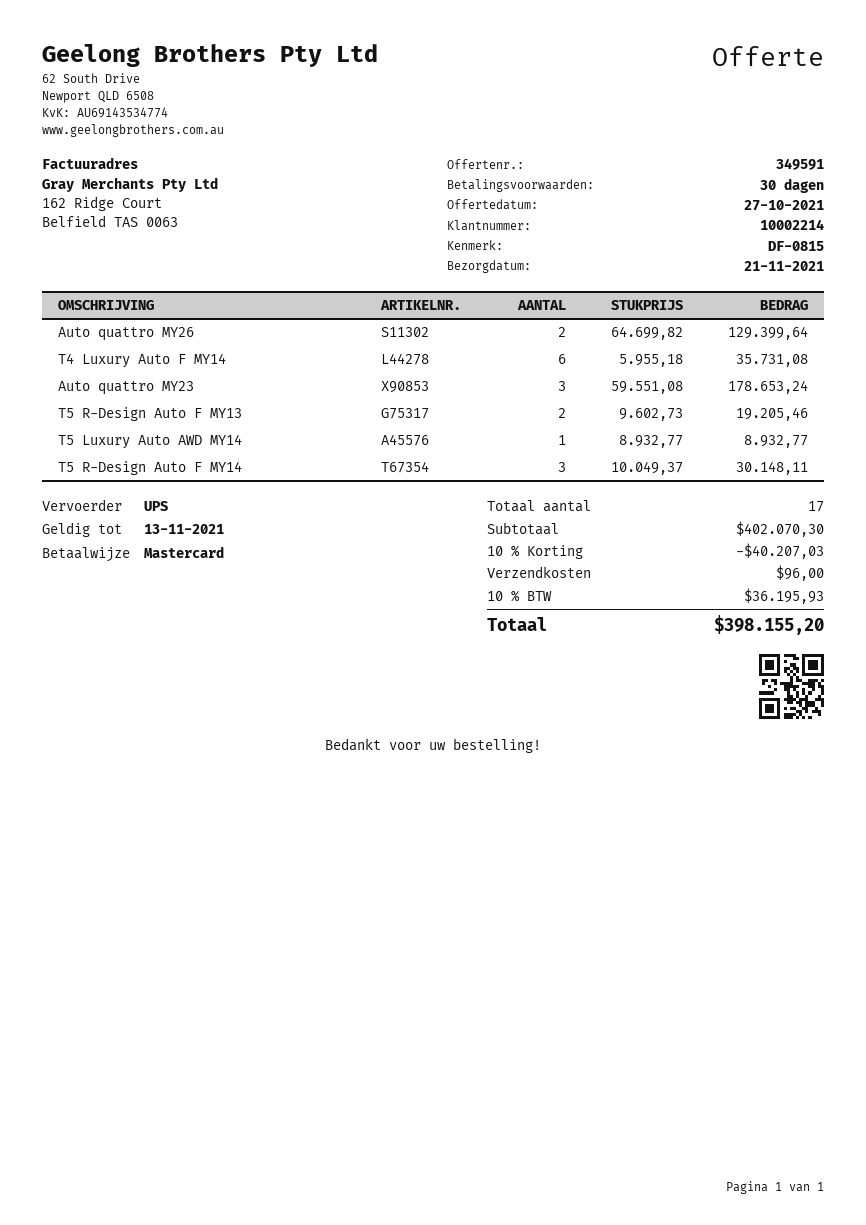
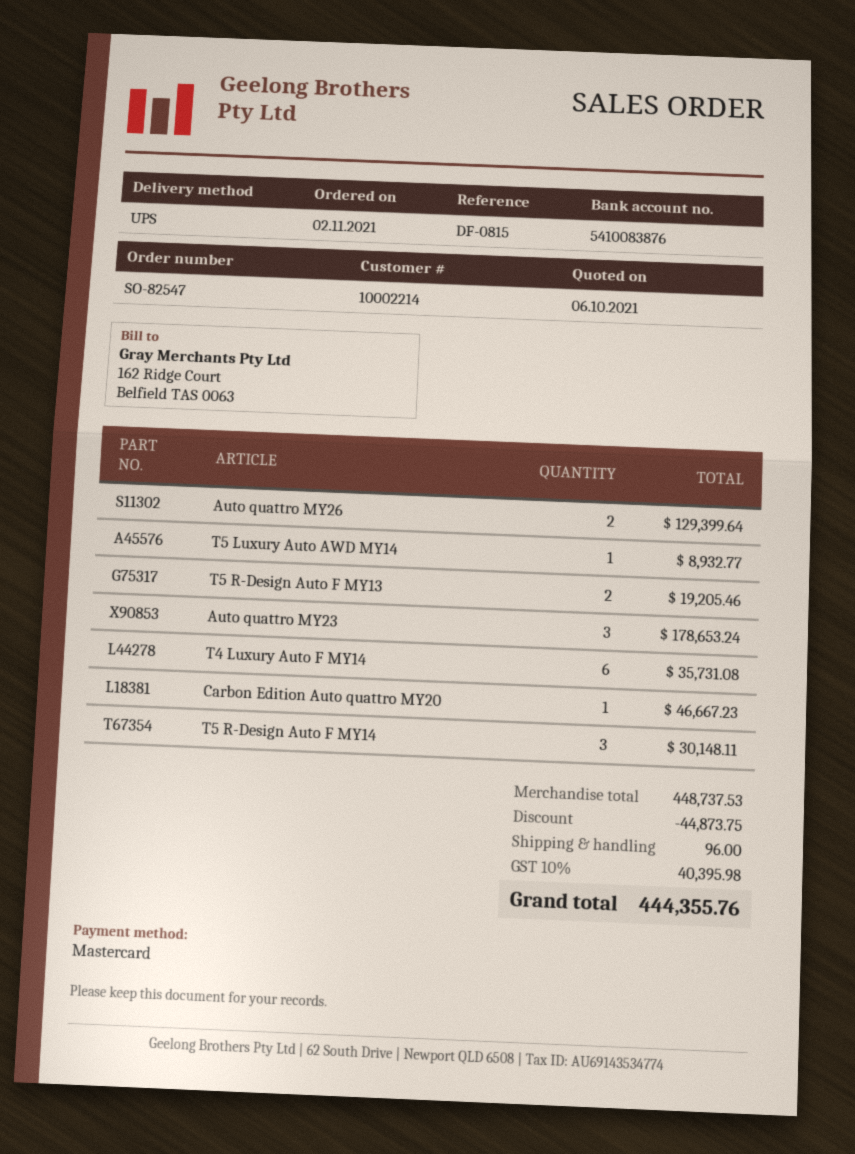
quote date: 2021-10-27 -> 2021-10-06
Carbon Edition Auto quattro MY20: none -> 1 for 46667.23
subtotal: 402070.30 -> 448737.53
discount: 40207.03 -> 44873.75
tax: 10% = 36195.93 -> 10% = 40395.98
total: 398155.20 -> 444355.76

